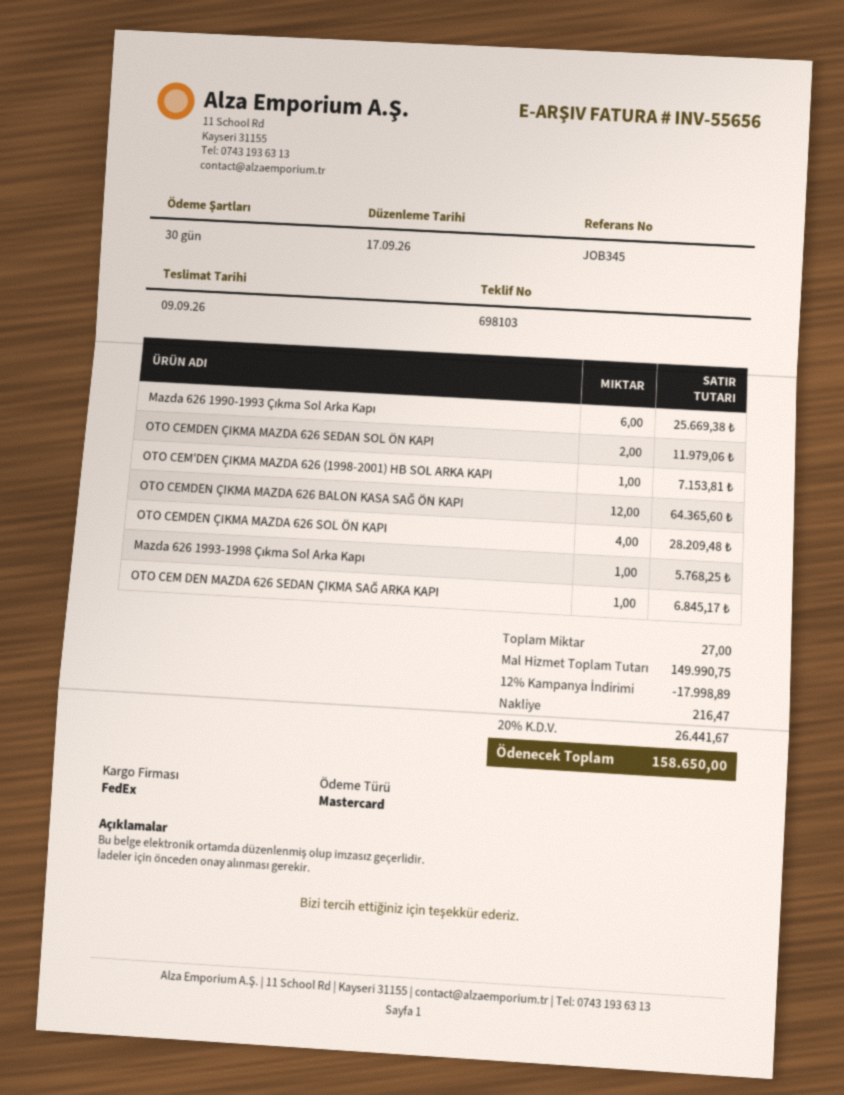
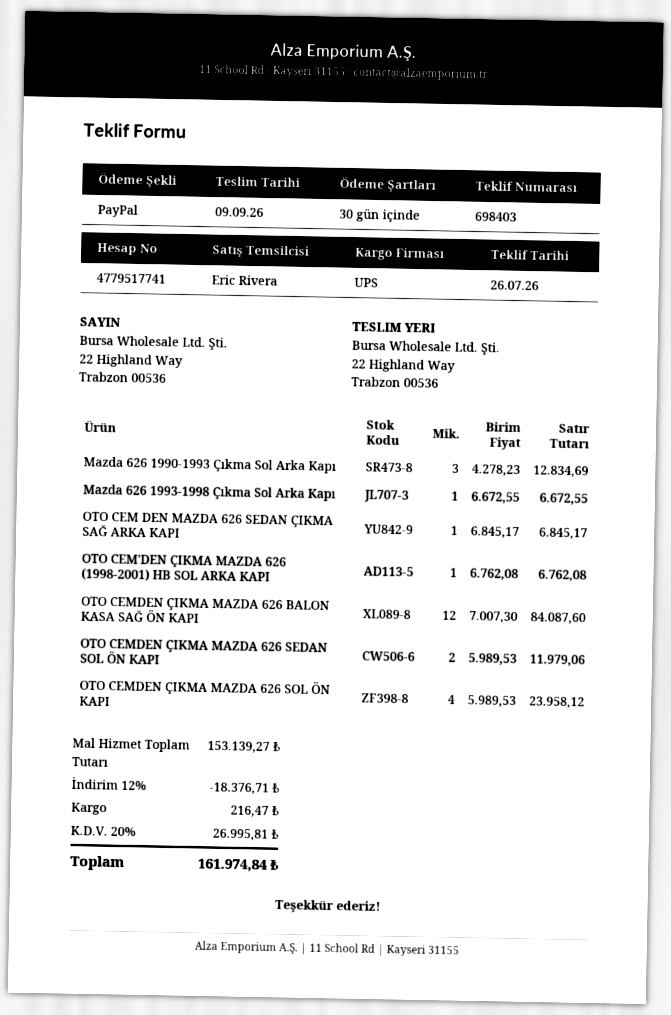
quote number: 698103 -> 698403
payment method: Mastercard -> PayPal
shipping method: FedEx -> UPS
Mazda 626 1990-1993 Çıkma Sol Arka Kapı: 6 for 25669.38 -> 3 for 12834.69
OTO CEM'DEN ÇIKMA MAZDA 626 (1998-2001) HB SOL ARKA KAPI: 1 for 7153.81 -> 1 for 6762.08
OTO CEMDEN ÇIKMA MAZDA 626 BALON KASA SAĞ ÖN KAPI: 12 for 64365.60 -> 12 for 84087.60
OTO CEMDEN ÇIKMA MAZDA 626 SOL ÖN KAPI: 4 for 28209.48 -> 4 for 23958.12
Mazda 626 1993-1998 Çıkma Sol Arka Kapı: 1 for 5768.25 -> 1 for 6672.55
subtotal: 149990.75 -> 153139.27
discount: 12% = 17998.89 -> 12% = 18376.71
tax: 20% = 26441.67 -> 20% = 26995.81
total: 158650.00 -> 161974.84

